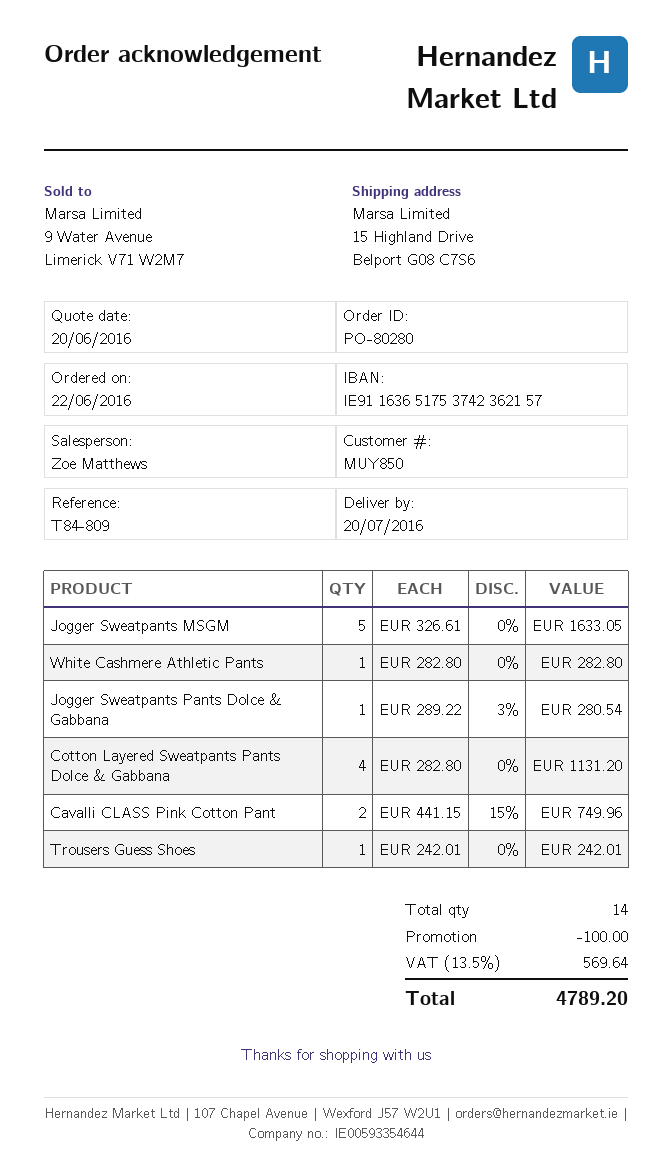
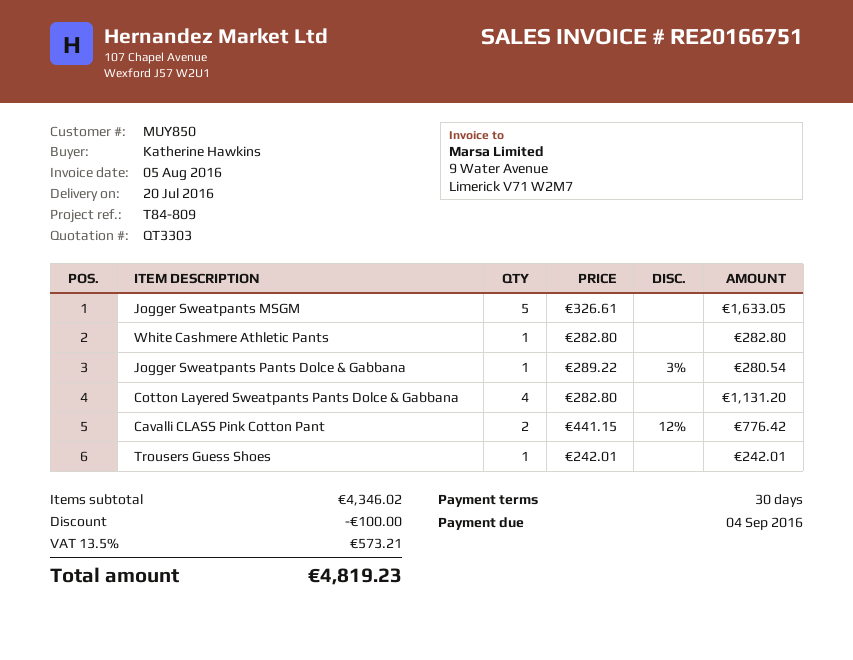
Cavalli CLASS Pink Cotton Pant: 2 x 441.15 - 15% = 749.96 -> 2 x 441.15 - 12% = 776.42
tax: 13.5% = 569.64 -> 13.5% = 573.21
total: 4789.20 -> 4819.23

